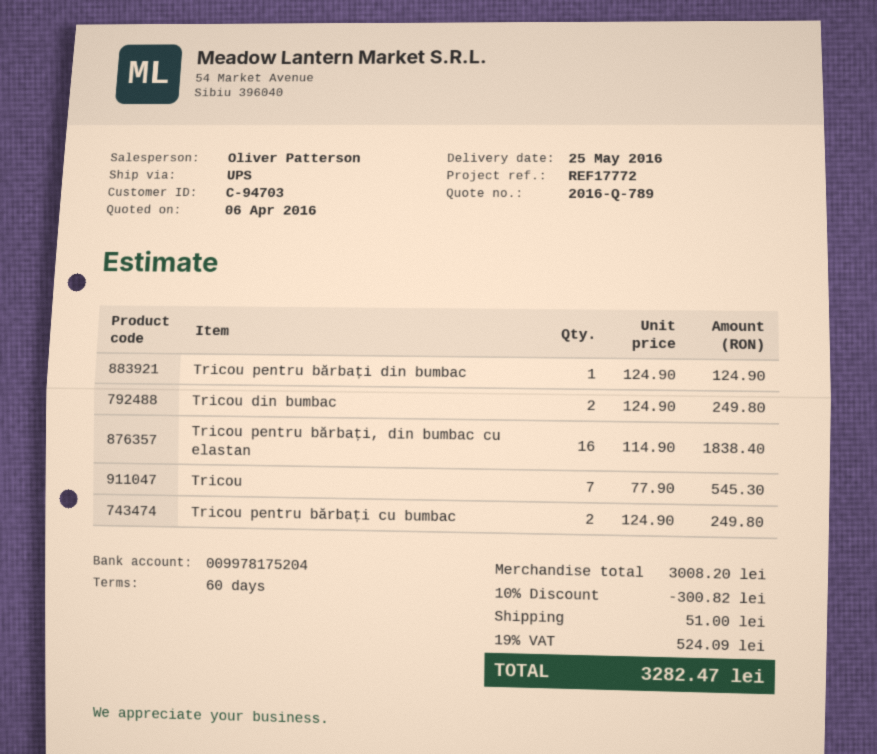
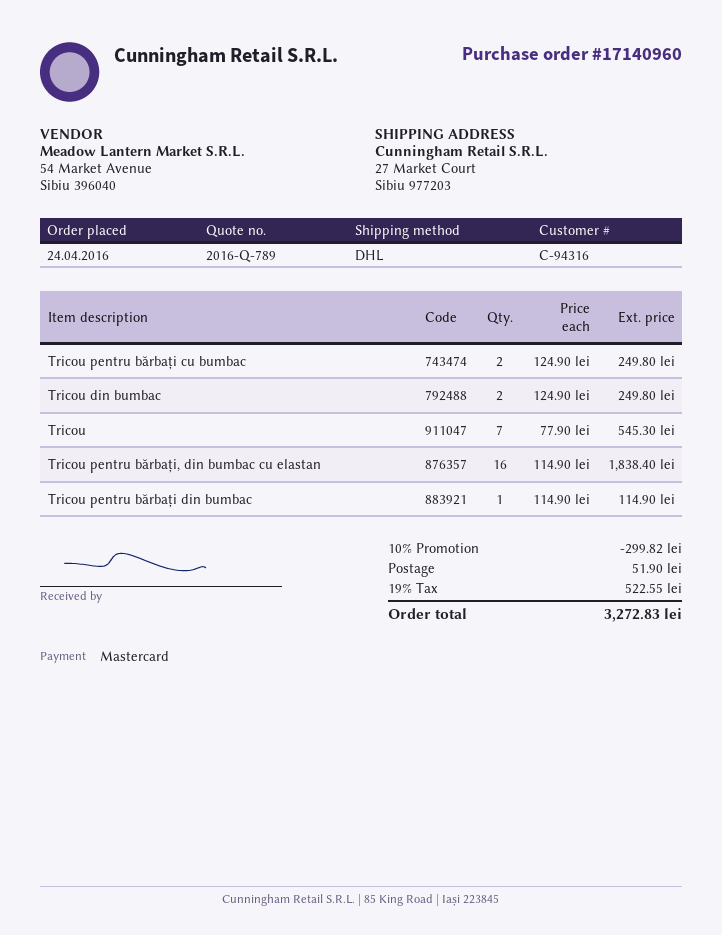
customer number: C-94703 -> C-94316
shipping method: UPS -> DHL
Tricou pentru bărbați din bumbac: 1 x 124.90 = 124.90 -> 1 x 114.90 = 114.90
discount: 10% = 300.82 -> 10% = 299.82
shipping: 51.00 -> 51.90
tax: 19% = 524.09 -> 19% = 522.55
total: 3282.47 -> 3272.83

